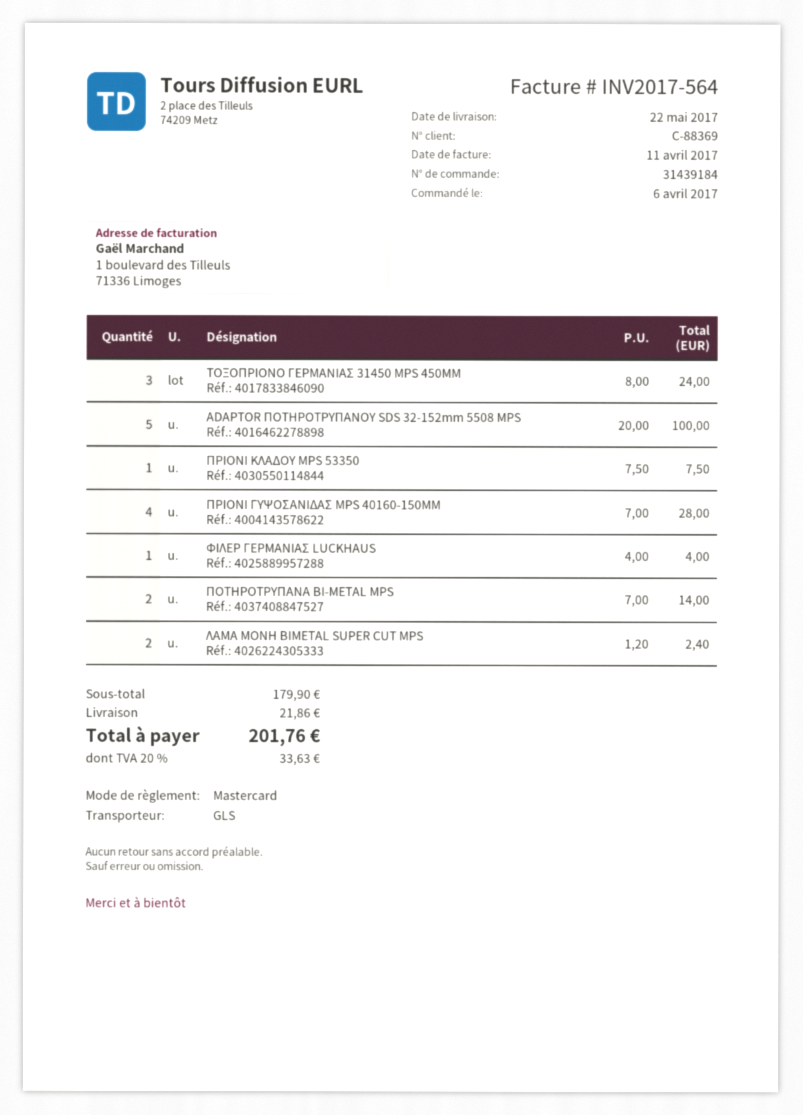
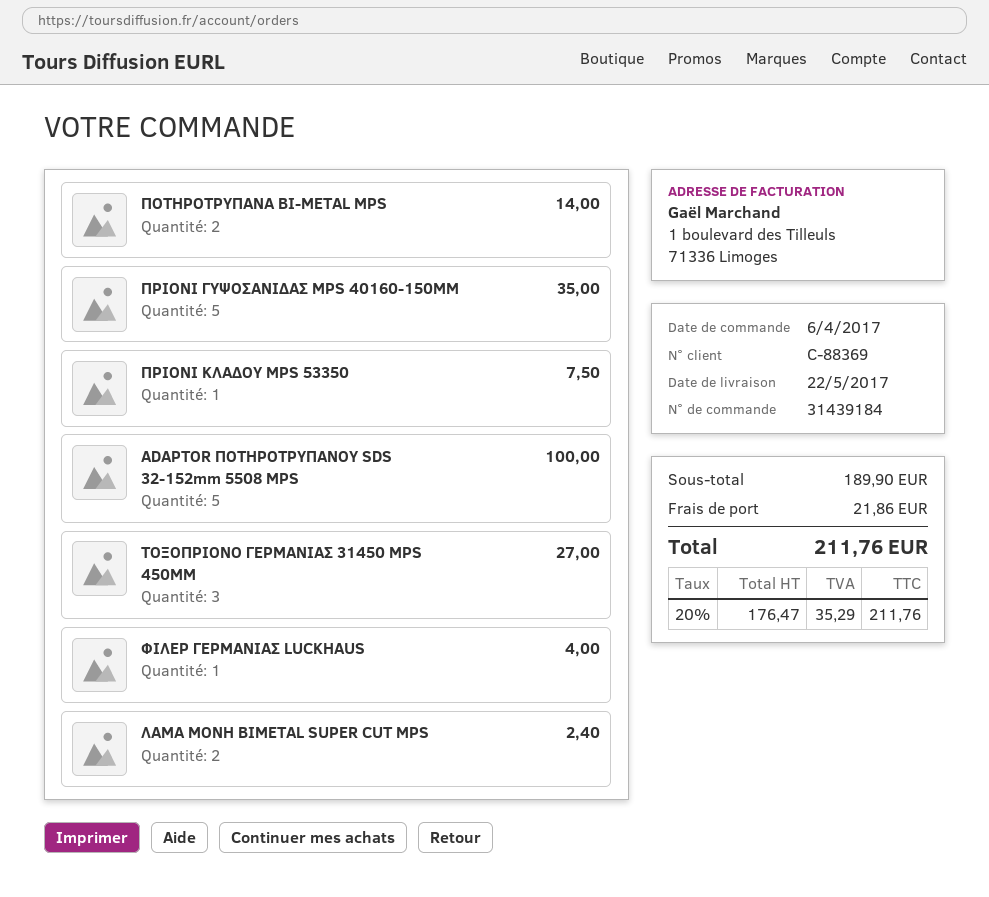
ΤΟΞΟΠΡΙΟΝΟ ΓΕΡΜΑΝΙΑΣ 31450 MPS 450MM: 3 for 24.00 -> 3 for 27.00
ΠΡΙΟΝΙ ΓΥΨΟΣΑΝΙΔΑΣ MPS 40160-150ΜΜ: 4 for 28.00 -> 5 for 35.00
subtotal: 179.90 -> 189.90
tax: 20% = 33.63 -> 20% = 35.29
total: 201.76 -> 211.76

